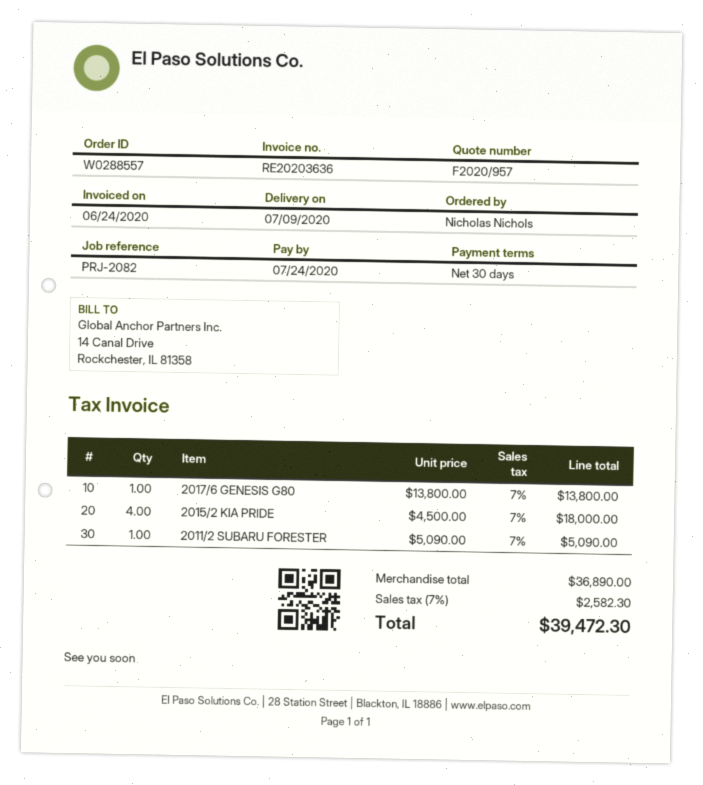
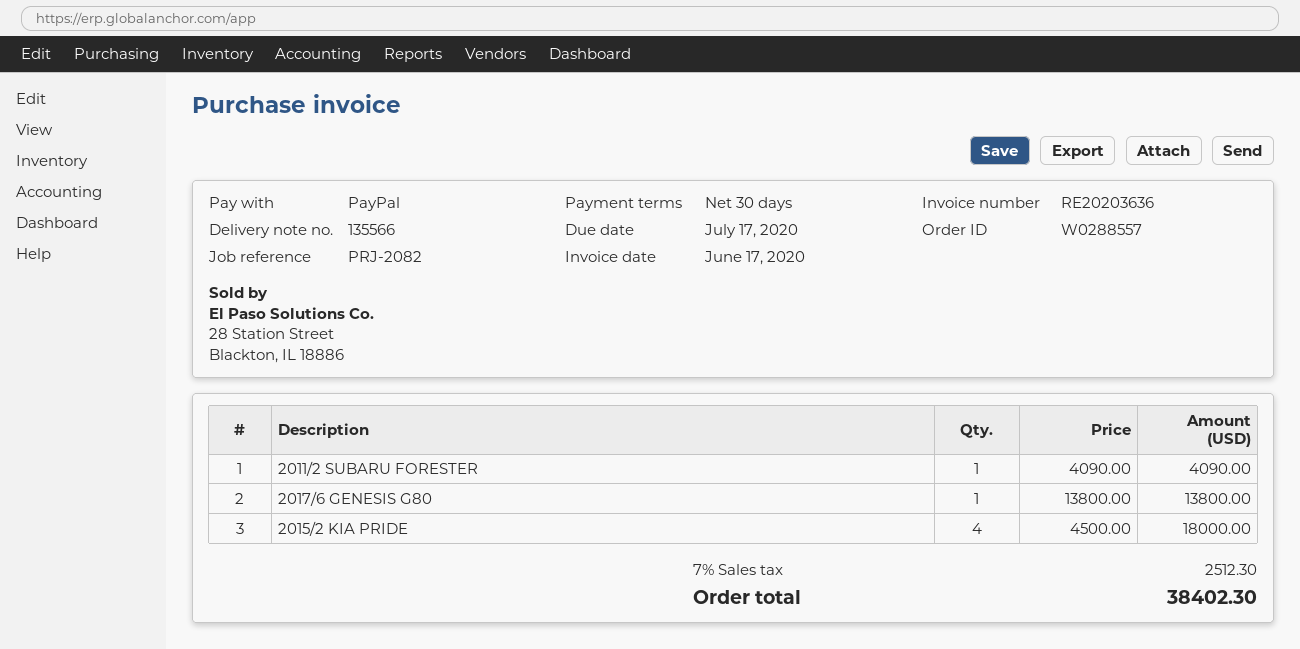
invoice date: 2020-06-24 -> 2020-06-17
due date: 2020-07-24 -> 2020-07-17
2011/2 SUBARU FORESTER: 1 x 5090.00 = 5090.00 -> 1 x 4090.00 = 4090.00
tax: 7% = 2582.30 -> 7% = 2512.30
total: 39472.30 -> 38402.30

